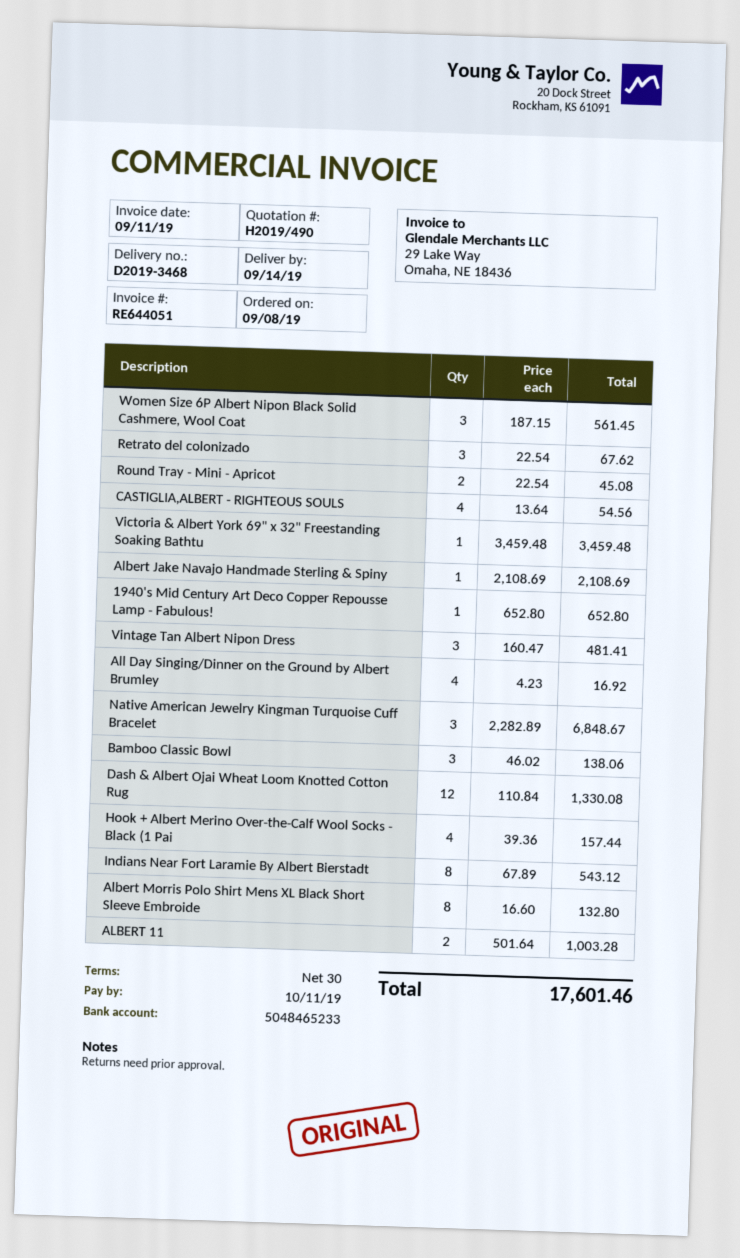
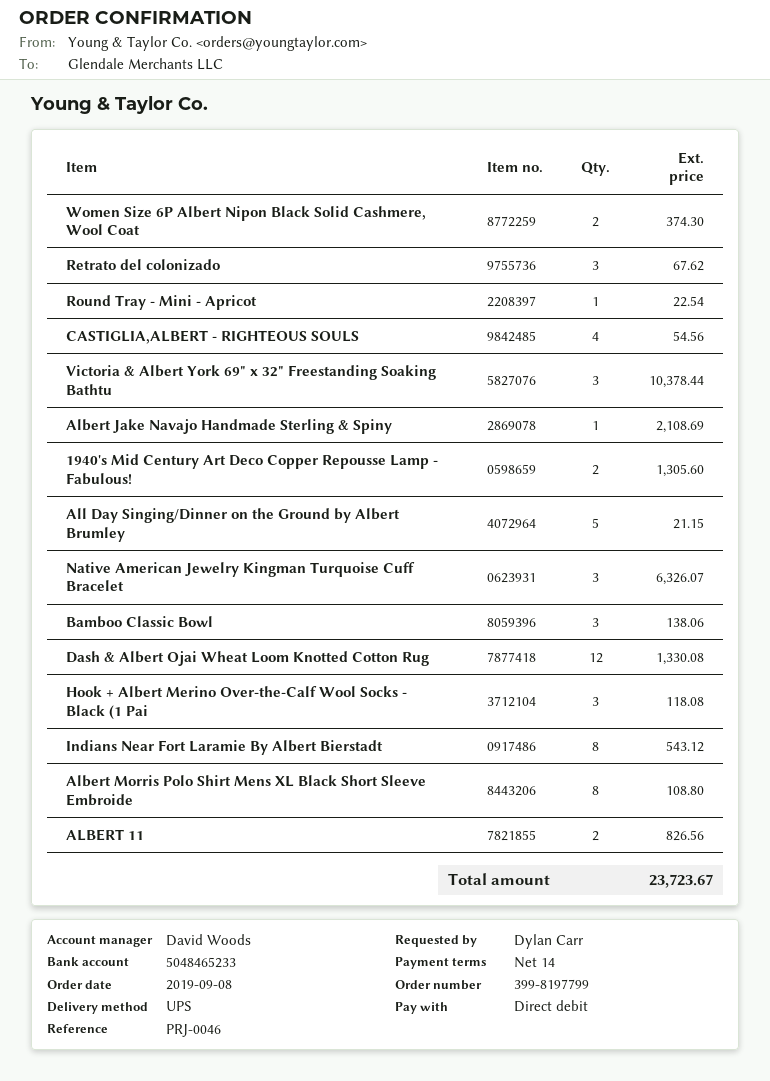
payment terms: 30 days -> 14 days
Women Size 6P Albert Nipon Black Solid Cashmere, Wool Coat: 3 for 561.45 -> 2 for 374.30
Round Tray - Mini - Apricot: 2 for 45.08 -> 1 for 22.54
Victoria & Albert York 69" x 32" Freestanding Soaking Bathtu: 1 for 3459.48 -> 3 for 10378.44
1940's Mid Century Art Deco Copper Repousse Lamp - Fabulous!: 1 for 652.80 -> 2 for 1305.60
Vintage Tan Albert Nipon Dress: 3 for 481.41 -> none
All Day Singing/Dinner on the Ground by Albert Brumley: 4 for 16.92 -> 5 for 21.15
Native American Jewelry Kingman Turquoise Cuff Bracelet: 3 for 6848.67 -> 3 for 6326.07
Hook + Albert Merino Over-the-Calf Wool Socks - Black (1 Pai: 4 for 157.44 -> 3 for 118.08
Albert Morris Polo Shirt Mens XL Black Short Sleeve Embroide: 8 for 132.80 -> 8 for 108.80
ALBERT 11: 2 for 1003.28 -> 2 for 826.56
total: 17601.46 -> 23723.67

